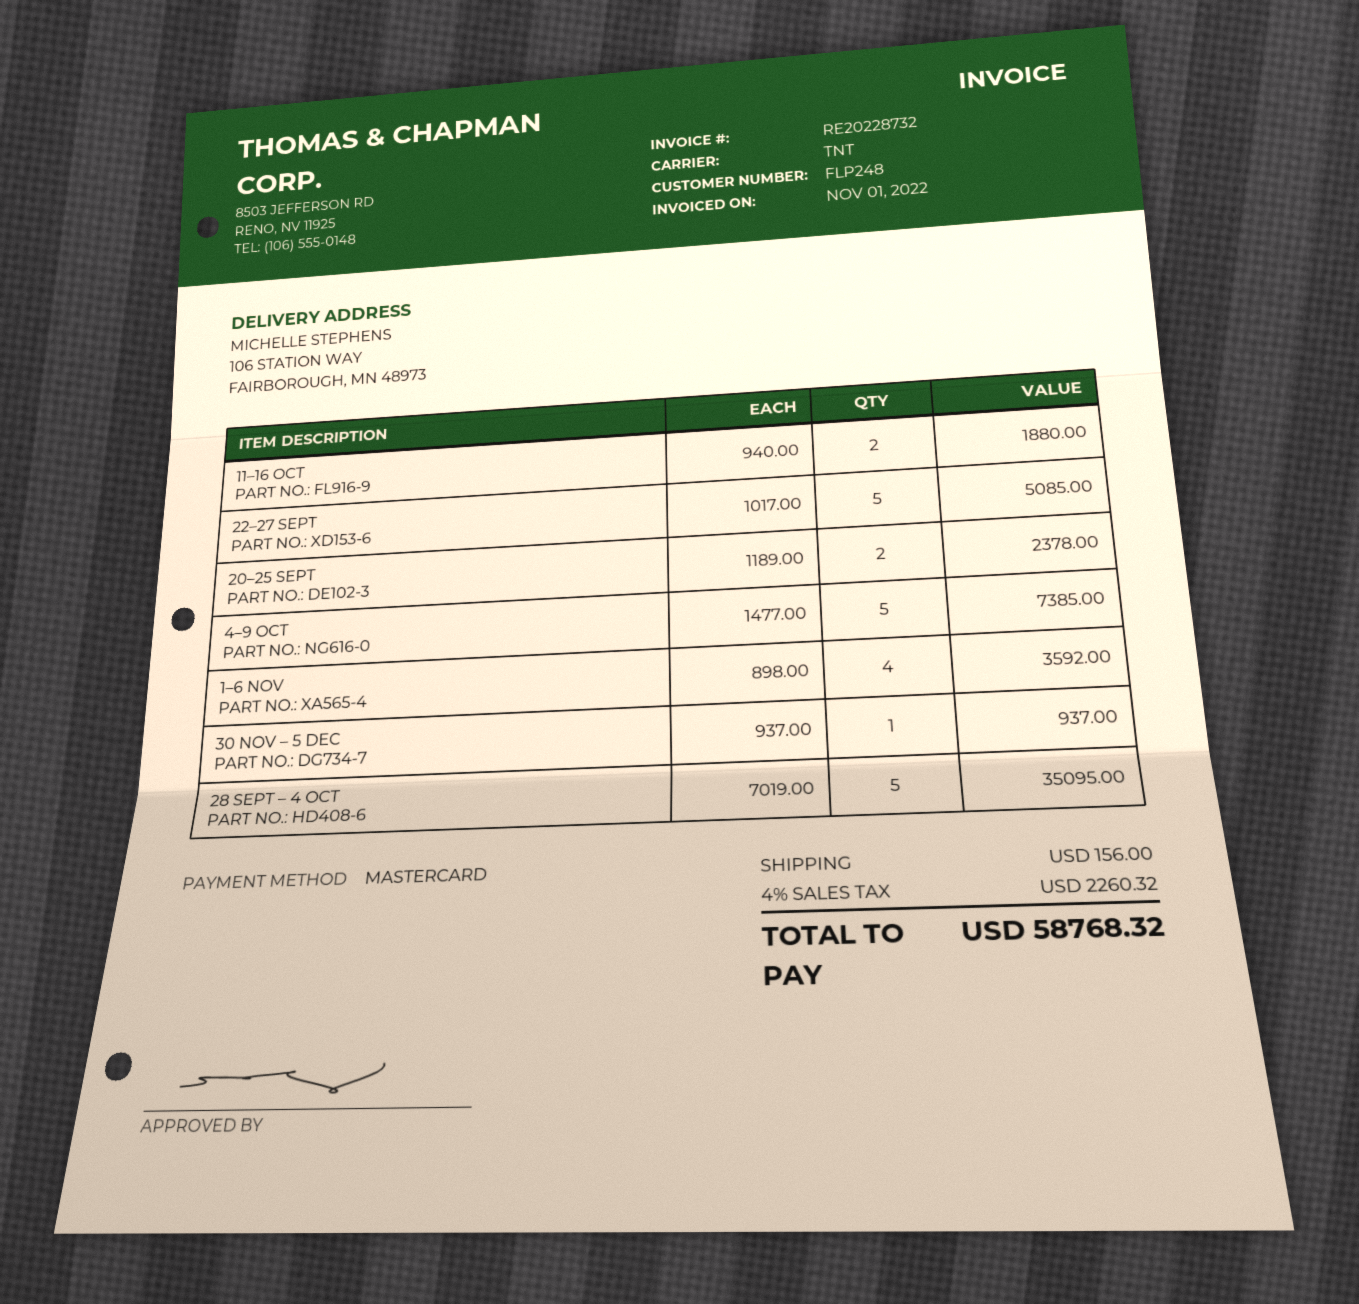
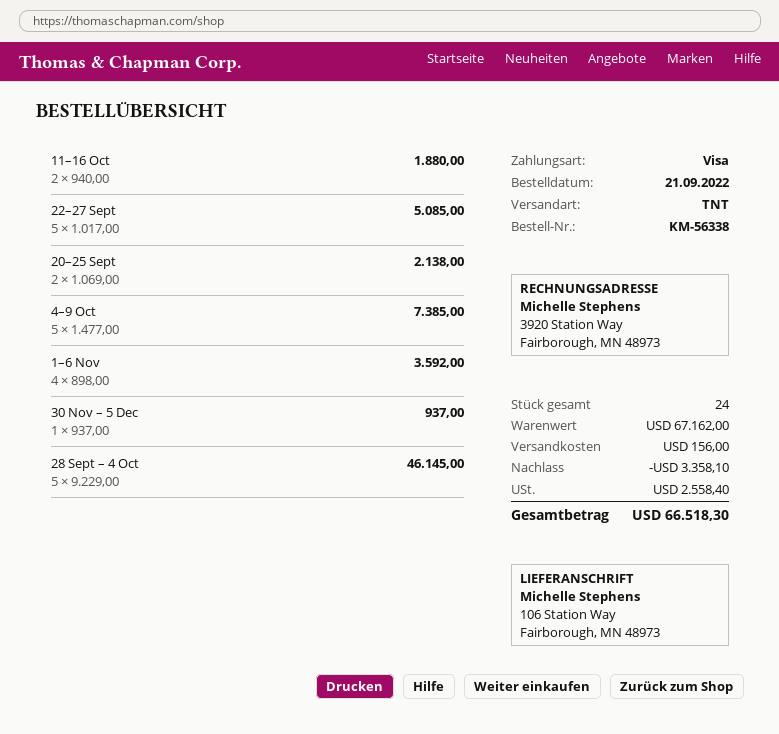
payment method: Mastercard -> Visa
20–25 SEPT: 2 x 1189.00 = 2378.00 -> 2 x 1069.00 = 2138.00
28 SEPT – 4 OCT: 5 x 7019.00 = 35095.00 -> 5 x 9229.00 = 46145.00
discount: none -> 3358.10
tax: 2260.32 -> 2558.40
total: 58768.32 -> 66518.30

